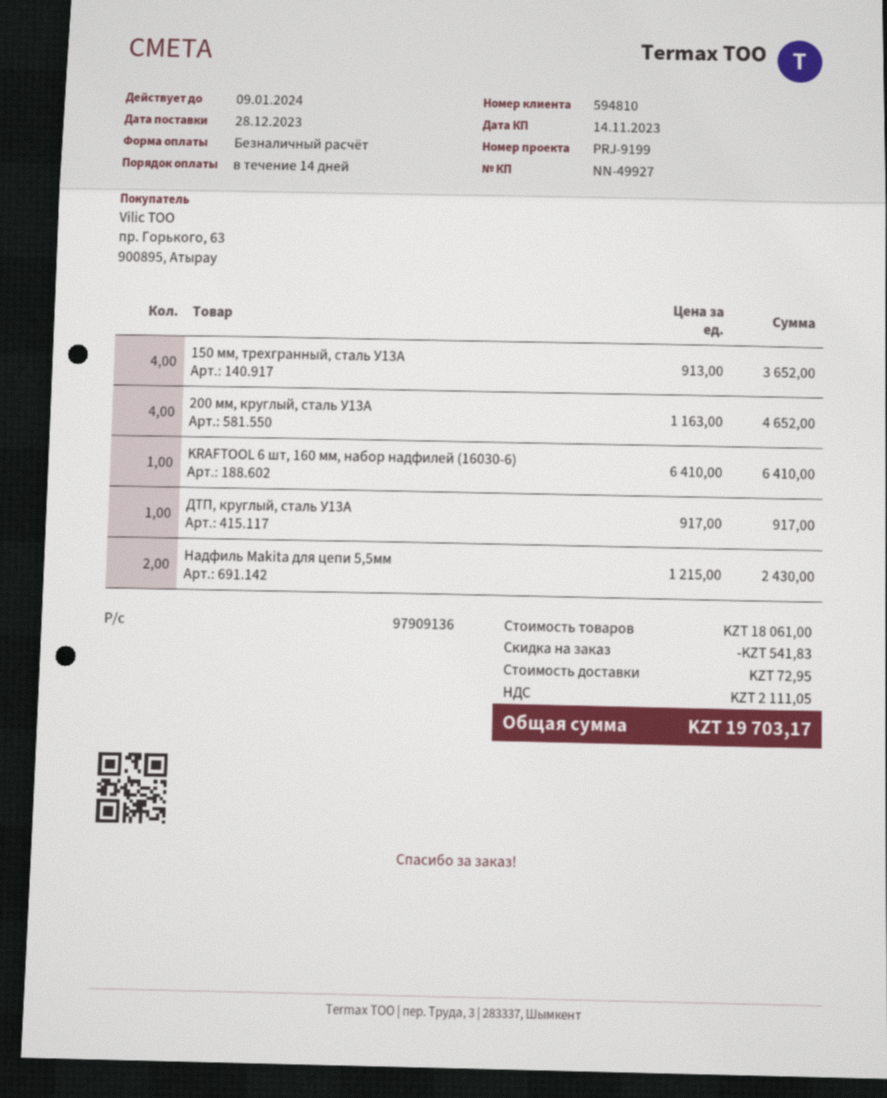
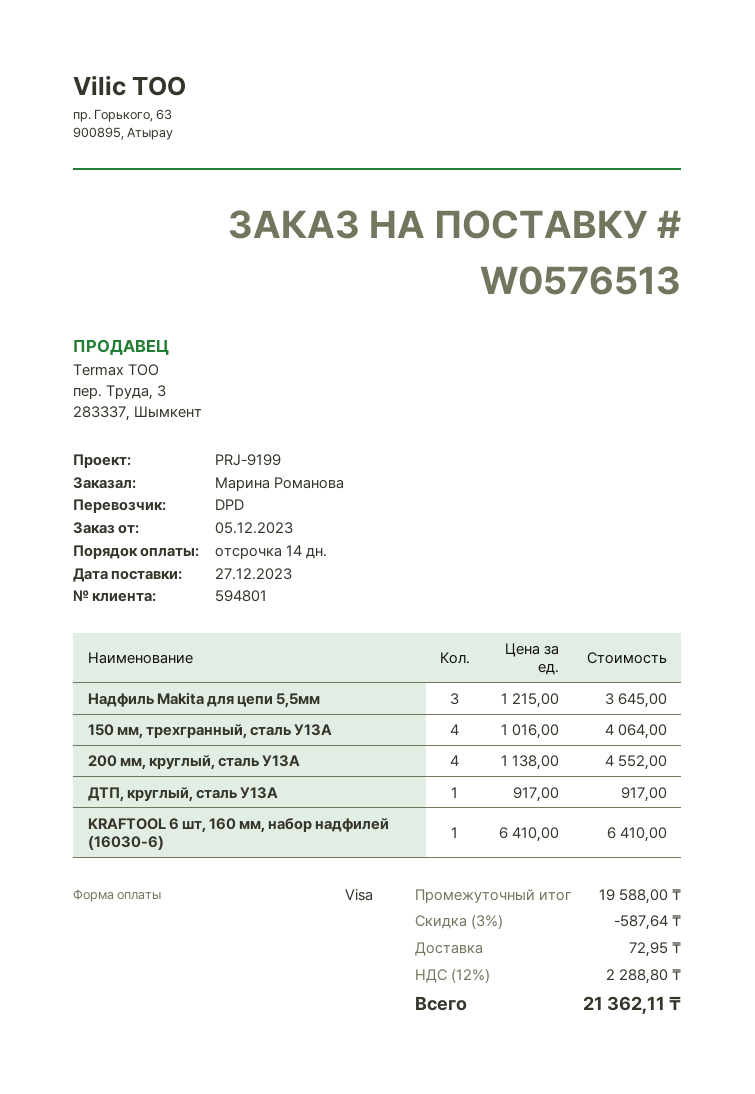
delivery date: 2023-12-28 -> 2023-12-27
customer number: 594810 -> 594801
payment method: bank transfer -> Visa
150 мм, трехгранный, сталь У13А: 4 x 913.00 = 3652.00 -> 4 x 1016.00 = 4064.00
200 мм, круглый, сталь У13А: 4 x 1163.00 = 4652.00 -> 4 x 1138.00 = 4552.00
Надфиль Makita для цепи 5,5мм: 2 x 1215.00 = 2430.00 -> 3 x 1215.00 = 3645.00
subtotal: 18061.00 -> 19588.00
discount: 541.83 -> 587.64
tax: 2111.05 -> 2288.80
total: 19703.17 -> 21362.11

